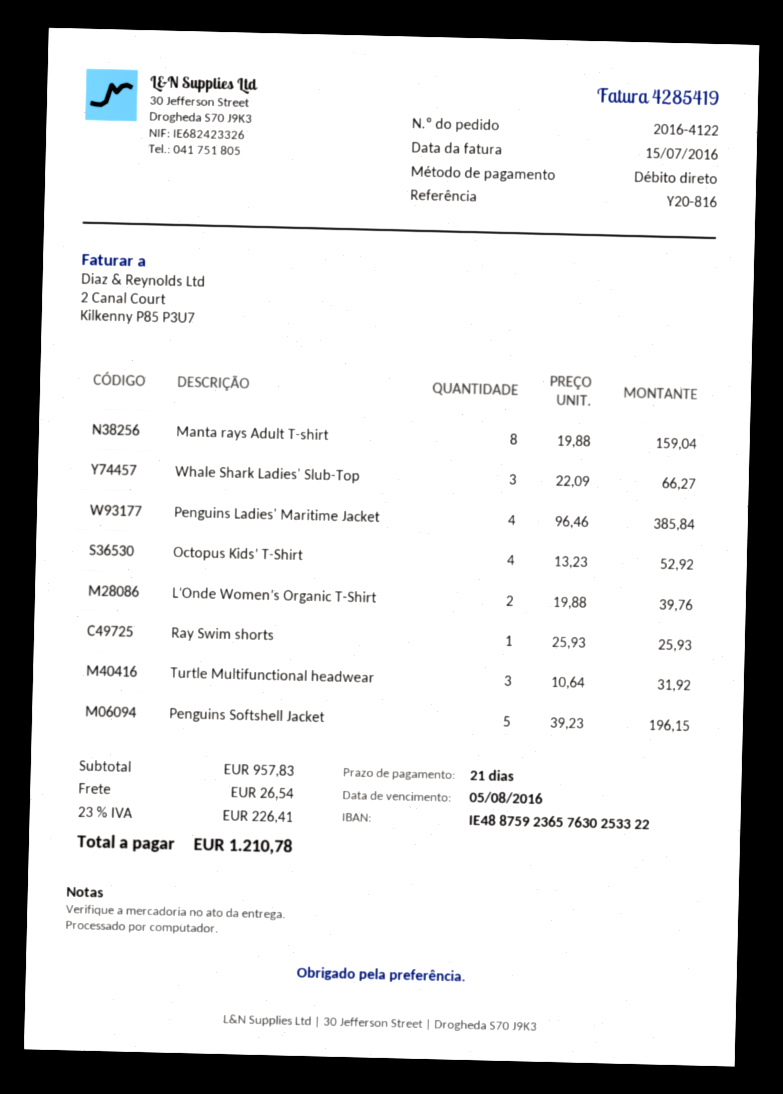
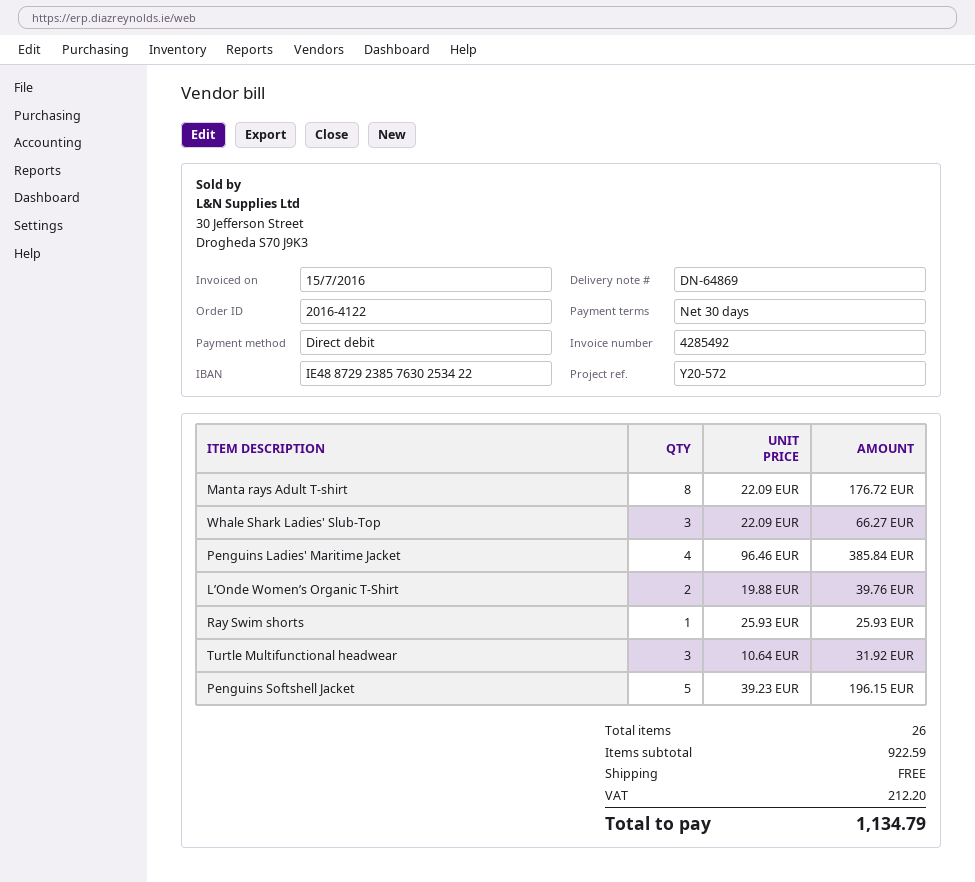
invoice number: 4285419 -> 4285492
payment terms: 21 days -> 30 days
reference: Y20-816 -> Y20-572
bank account: IE48875923657630253322 -> IE48872923857630253422
Manta rays Adult T-shirt: 8 x 19.88 = 159.04 -> 8 x 22.09 = 176.72
Octopus Kids’ T-Shirt: 4 x 13.23 = 52.92 -> none
subtotal: 957.83 -> 922.59
shipping: 26.54 -> 0.00
tax: 226.41 -> 212.20
total: 1210.78 -> 1134.79

